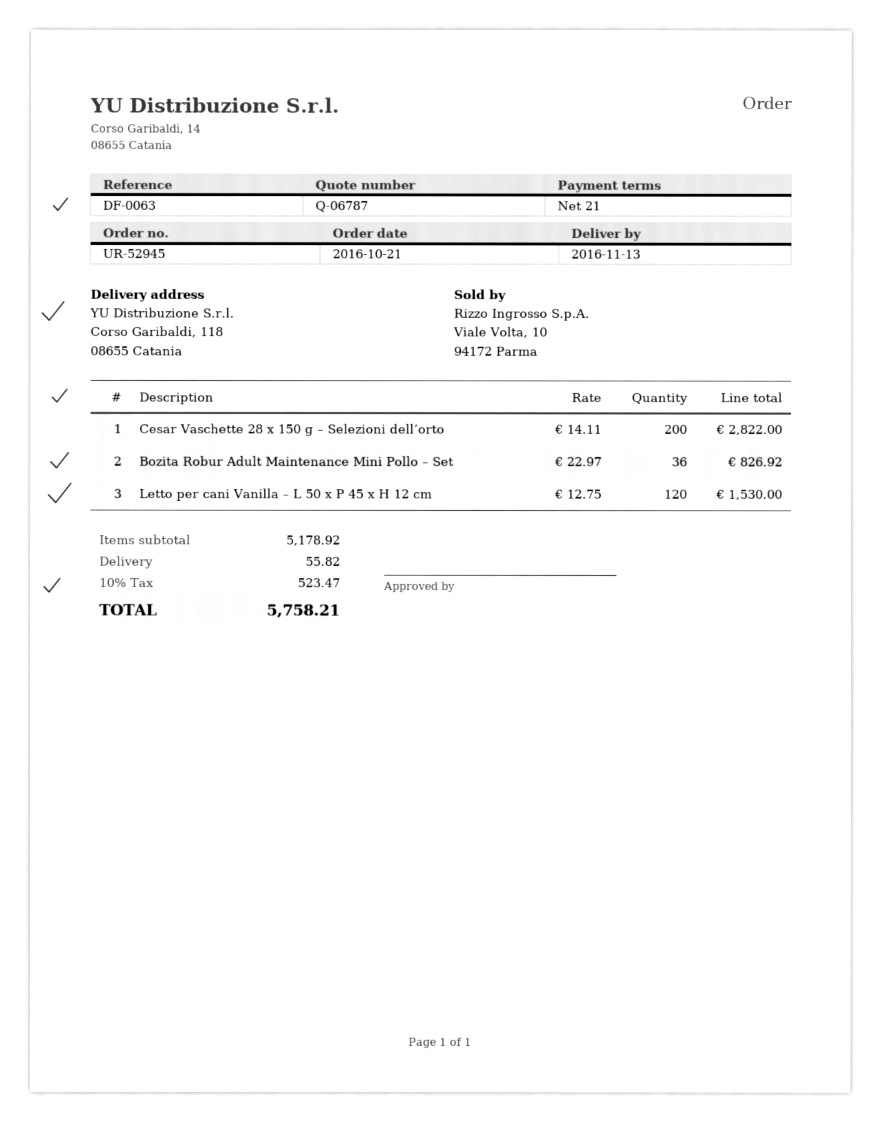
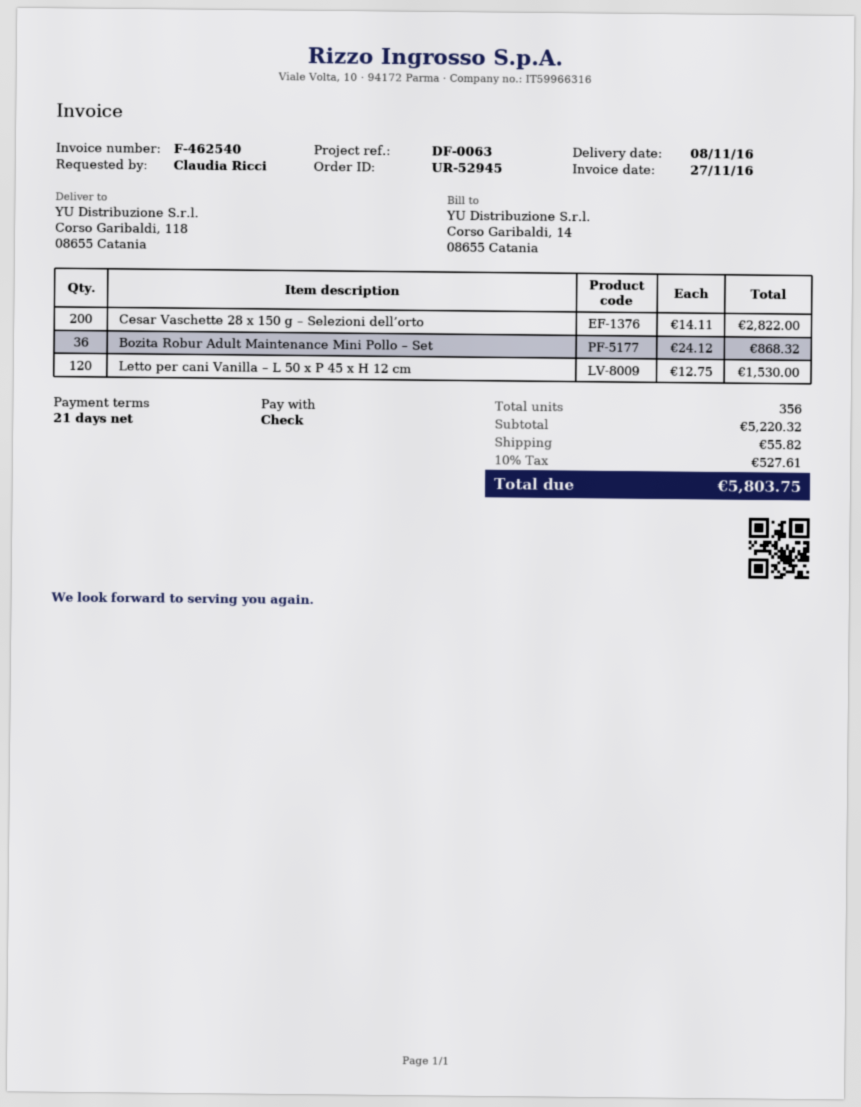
delivery date: 2016-11-13 -> 2016-11-08
Bozita Robur Adult Maintenance Mini Pollo – Set: 36 x 22.97 = 826.92 -> 36 x 24.12 = 868.32
subtotal: 5178.92 -> 5220.32
tax: 10% = 523.47 -> 10% = 527.61
total: 5758.21 -> 5803.75

